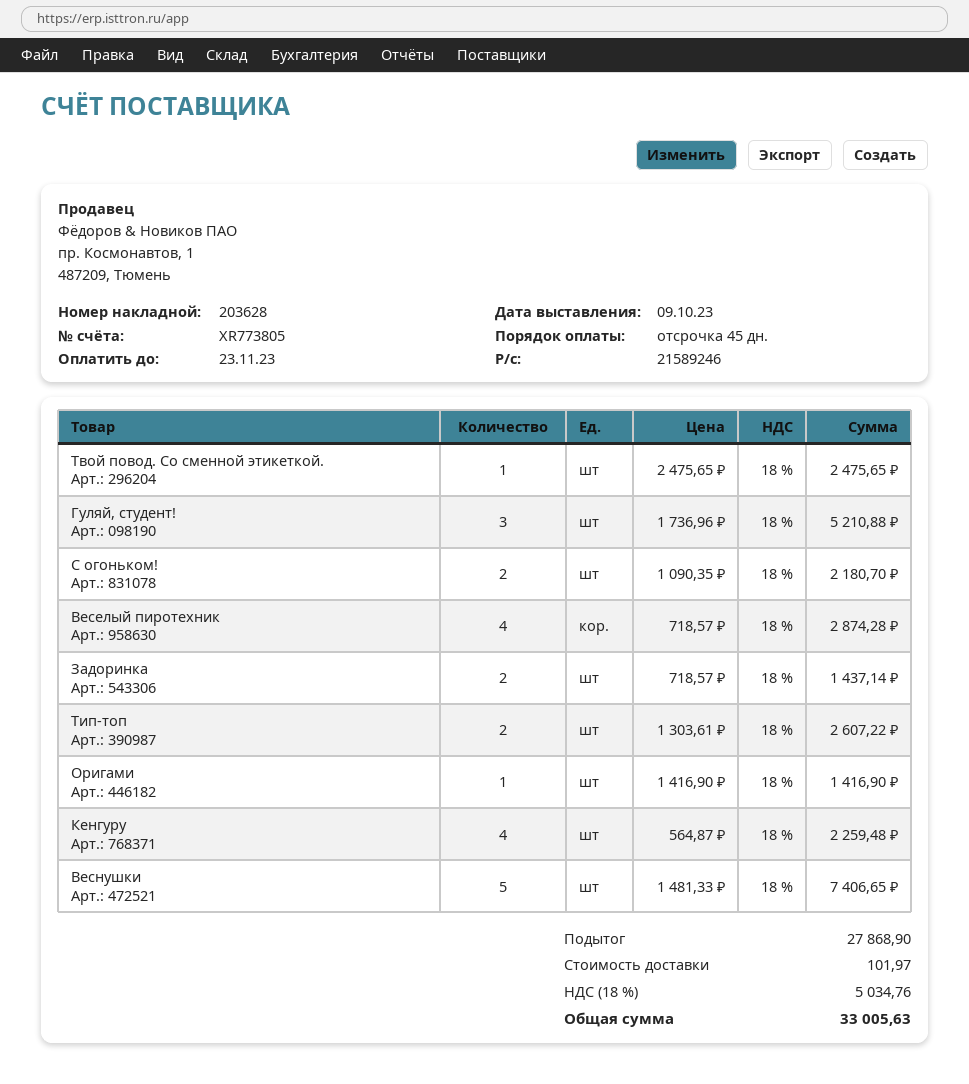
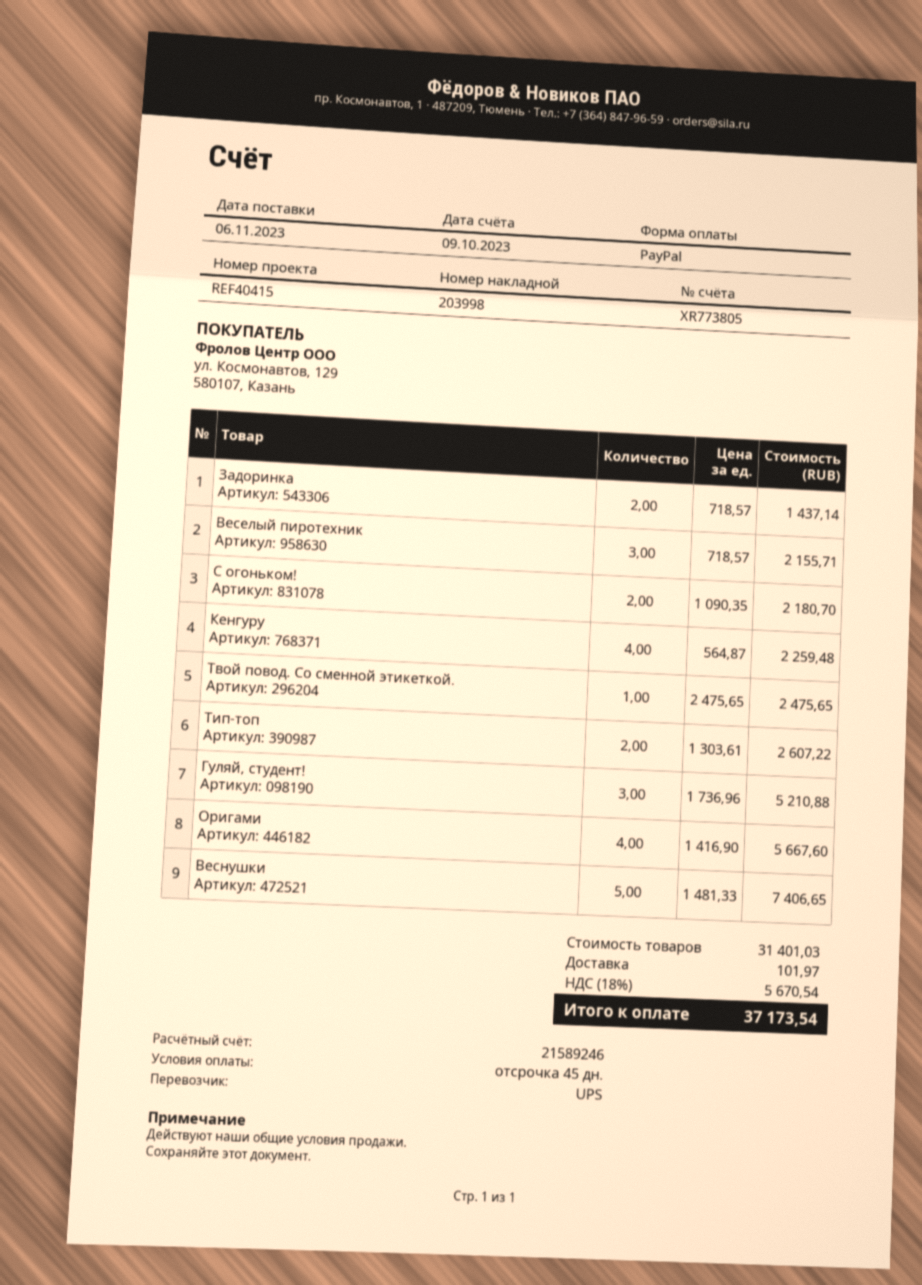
delivery note number: 203628 -> 203998
Веселый пиротехник: 4 x 718.57 = 2874.28 -> 3 x 718.57 = 2155.71
Оригами: 1 x 1416.90 = 1416.90 -> 4 x 1416.90 = 5667.60
subtotal: 27868.90 -> 31401.03
tax: 18% = 5034.76 -> 18% = 5670.54
total: 33005.63 -> 37173.54

